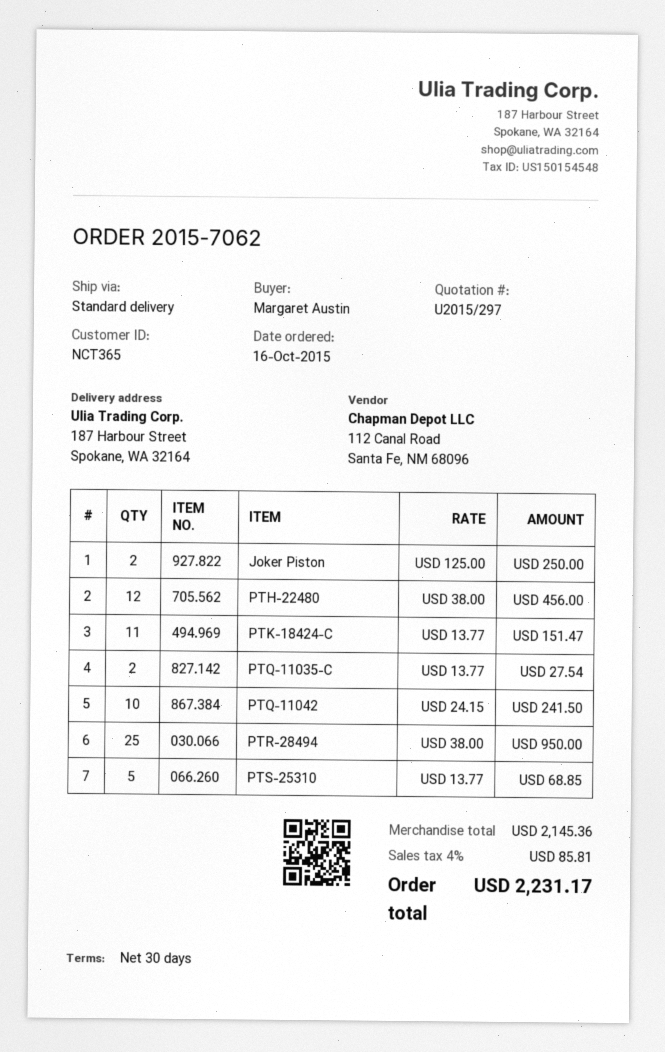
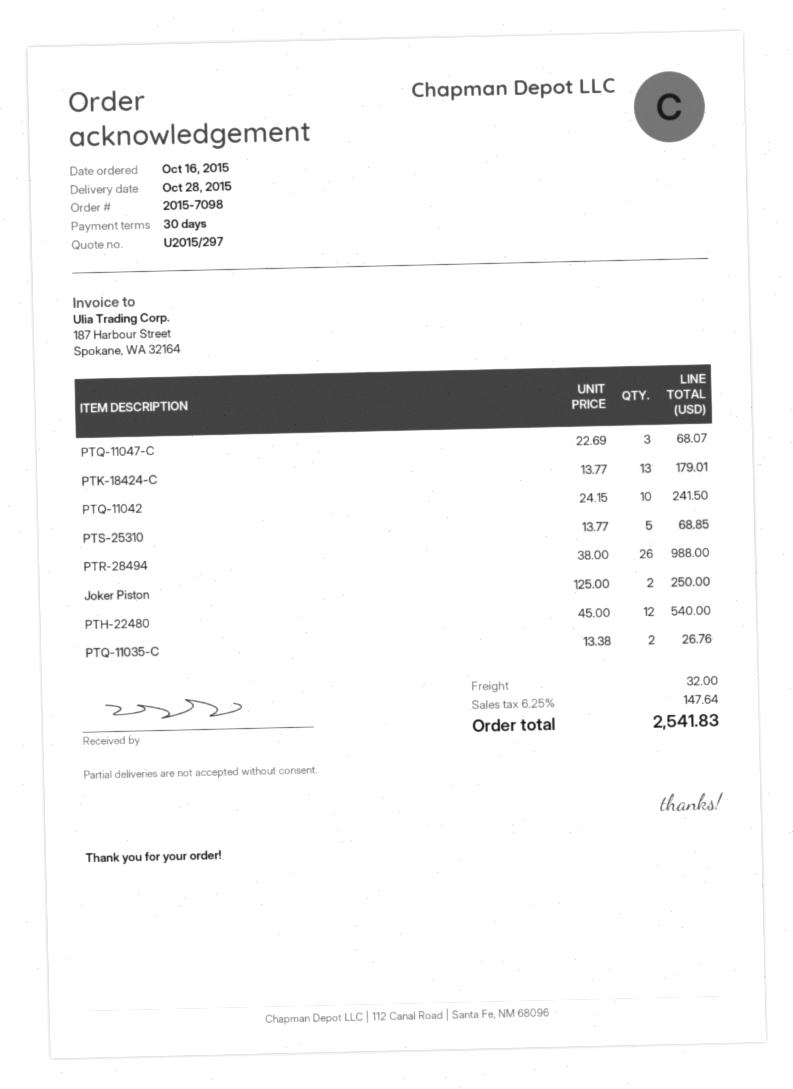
order number: 2015-7062 -> 2015-7098
PTH-22480: 12 x 38.00 = 456.00 -> 12 x 45.00 = 540.00
PTK-18424-C: 11 x 13.77 = 151.47 -> 13 x 13.77 = 179.01
PTQ-11035-C: 2 x 13.77 = 27.54 -> 2 x 13.38 = 26.76
PTR-28494: 25 x 38.00 = 950.00 -> 26 x 38.00 = 988.00
PTQ-11047-C: none -> 3 x 22.69 = 68.07
shipping: none -> 32.00
tax: 4% = 85.81 -> 6.25% = 147.64
total: 2231.17 -> 2541.83

